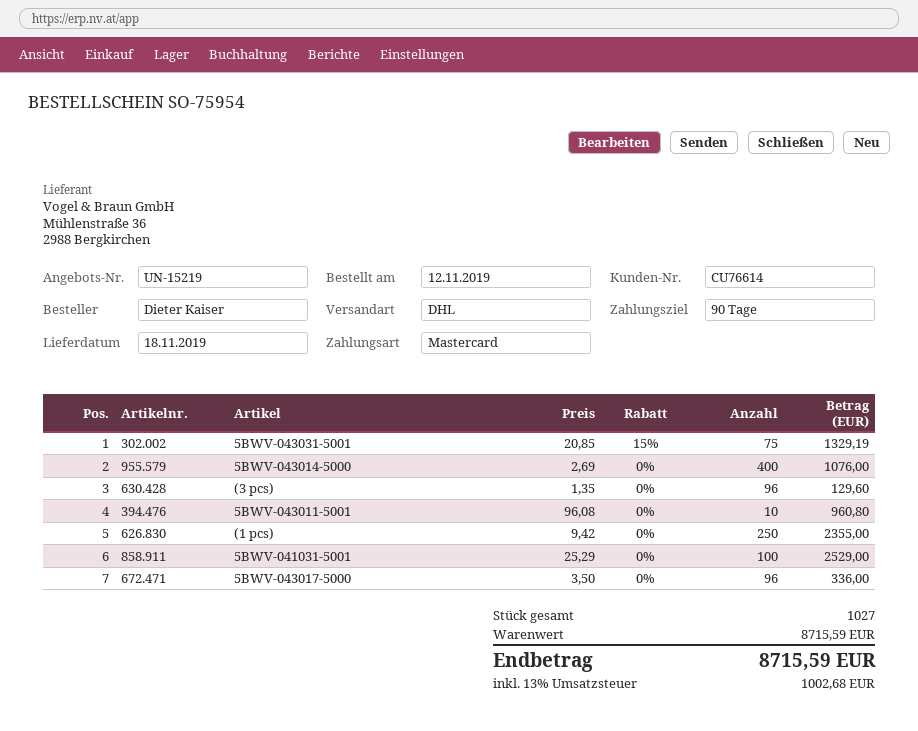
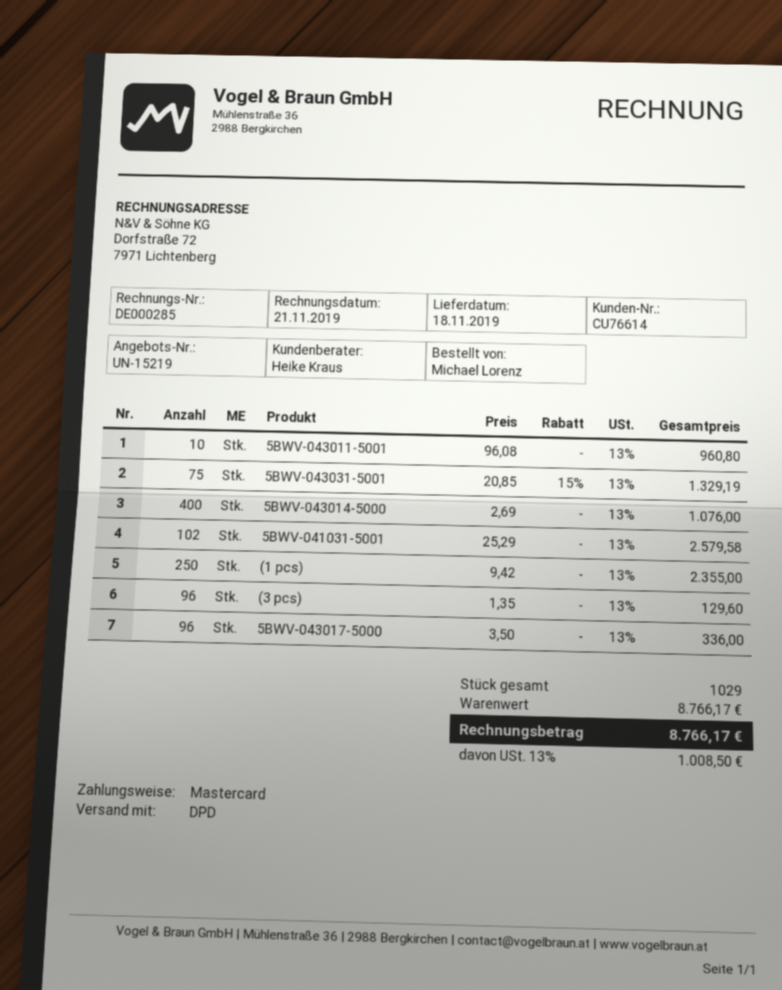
ordered by: Dieter Kaiser -> Michael Lorenz
shipping method: DHL -> DPD
5BWV-041031-5001: 100 x 25.29 = 2529.00 -> 102 x 25.29 = 2579.58
total quantity: 1027 -> 1029
subtotal: 8715.59 -> 8766.17
tax: 13% = 1002.68 -> 13% = 1008.50
total: 8715.59 -> 8766.17

